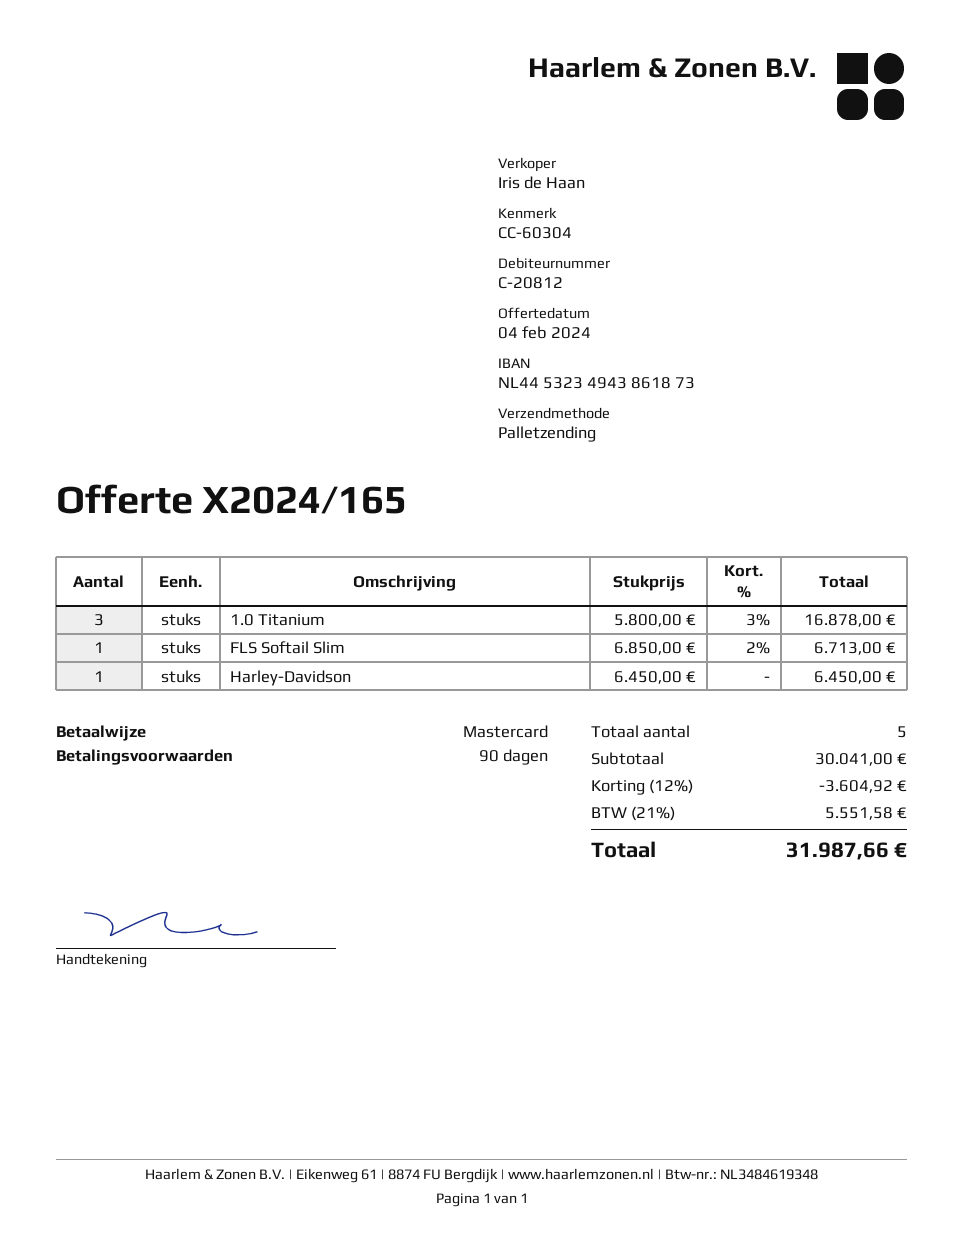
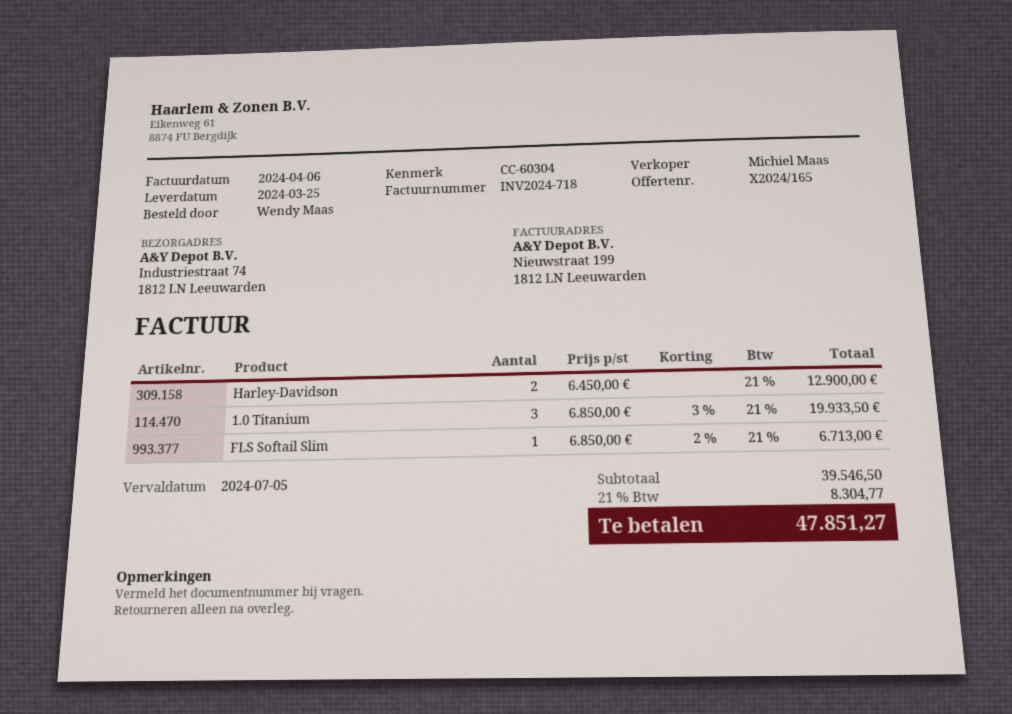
sales rep: Iris de Haan -> Michiel Maas
1.0 Titanium: 3 x 5800.00 - 3% = 16878.00 -> 3 x 6850.00 - 3% = 19933.50
Harley-Davidson: 1 x 6450.00 = 6450.00 -> 2 x 6450.00 = 12900.00
subtotal: 30041.00 -> 39546.50
discount: 12% = 3604.92 -> none
tax: 21% = 5551.58 -> 21% = 8304.77
total: 31987.66 -> 47851.27

